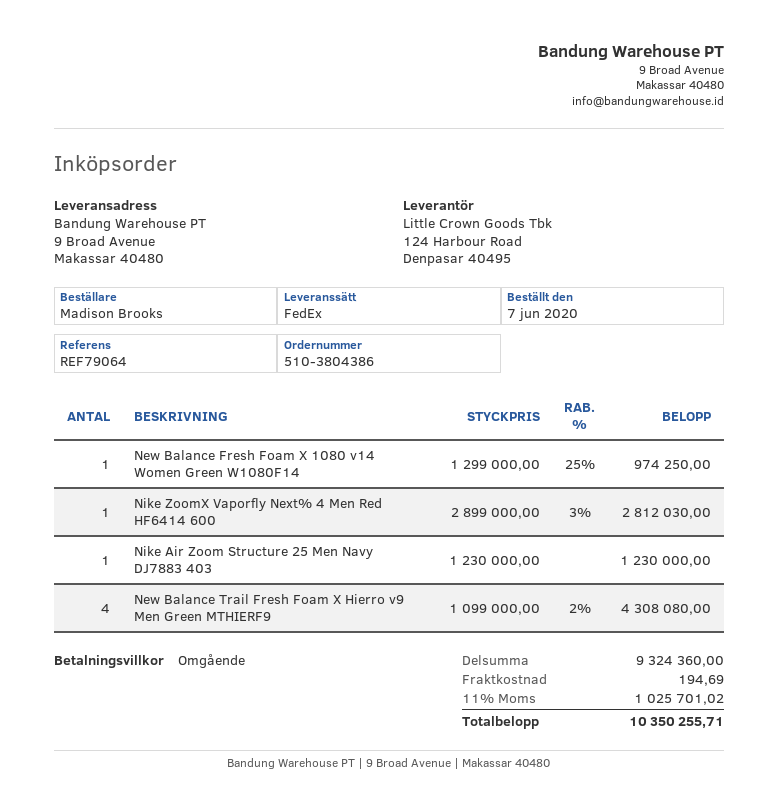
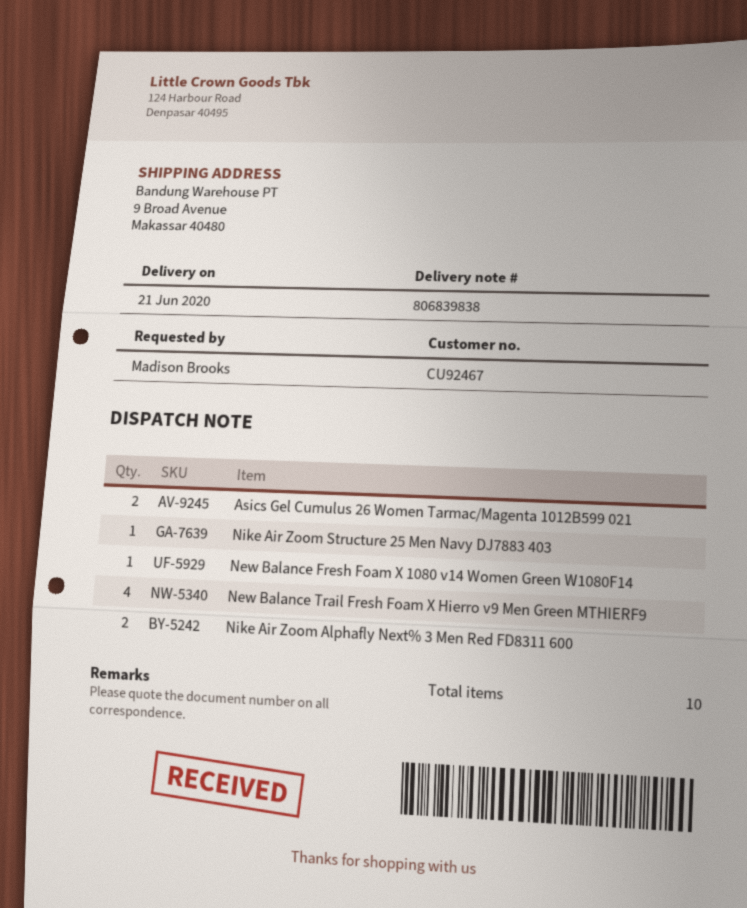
Nike ZoomX Vaporfly Next% 4 Men Red HF6414 600: 1 -> none
Asics Gel Cumulus 26 Women Tarmac/Magenta 1012B599 021: none -> 2
Nike Air Zoom Alphafly Next% 3 Men Red FD8311 600: none -> 2

